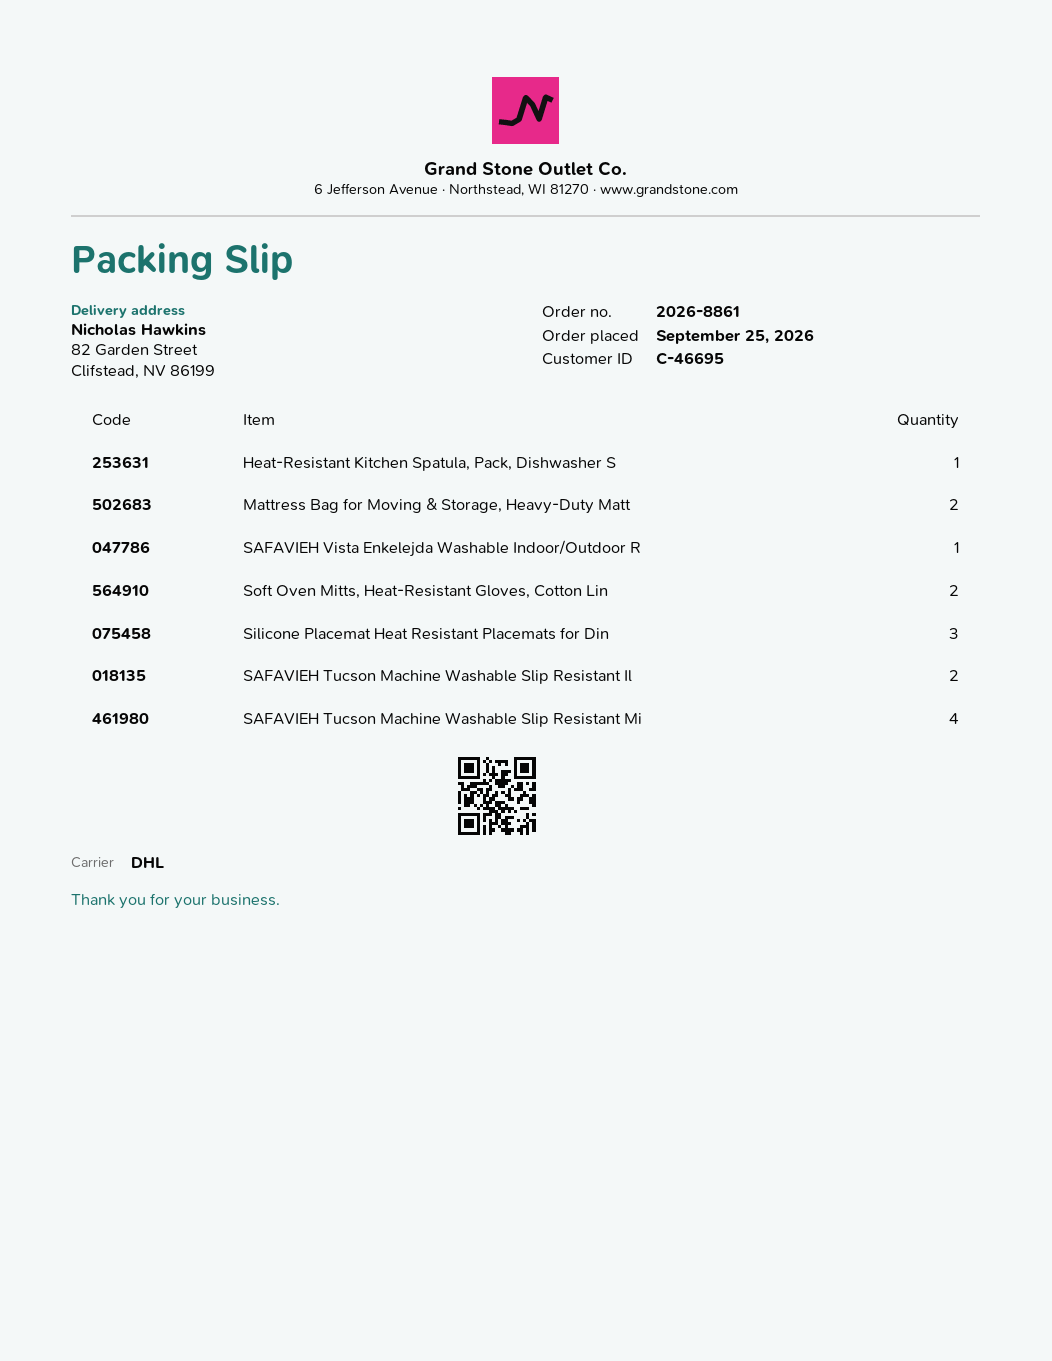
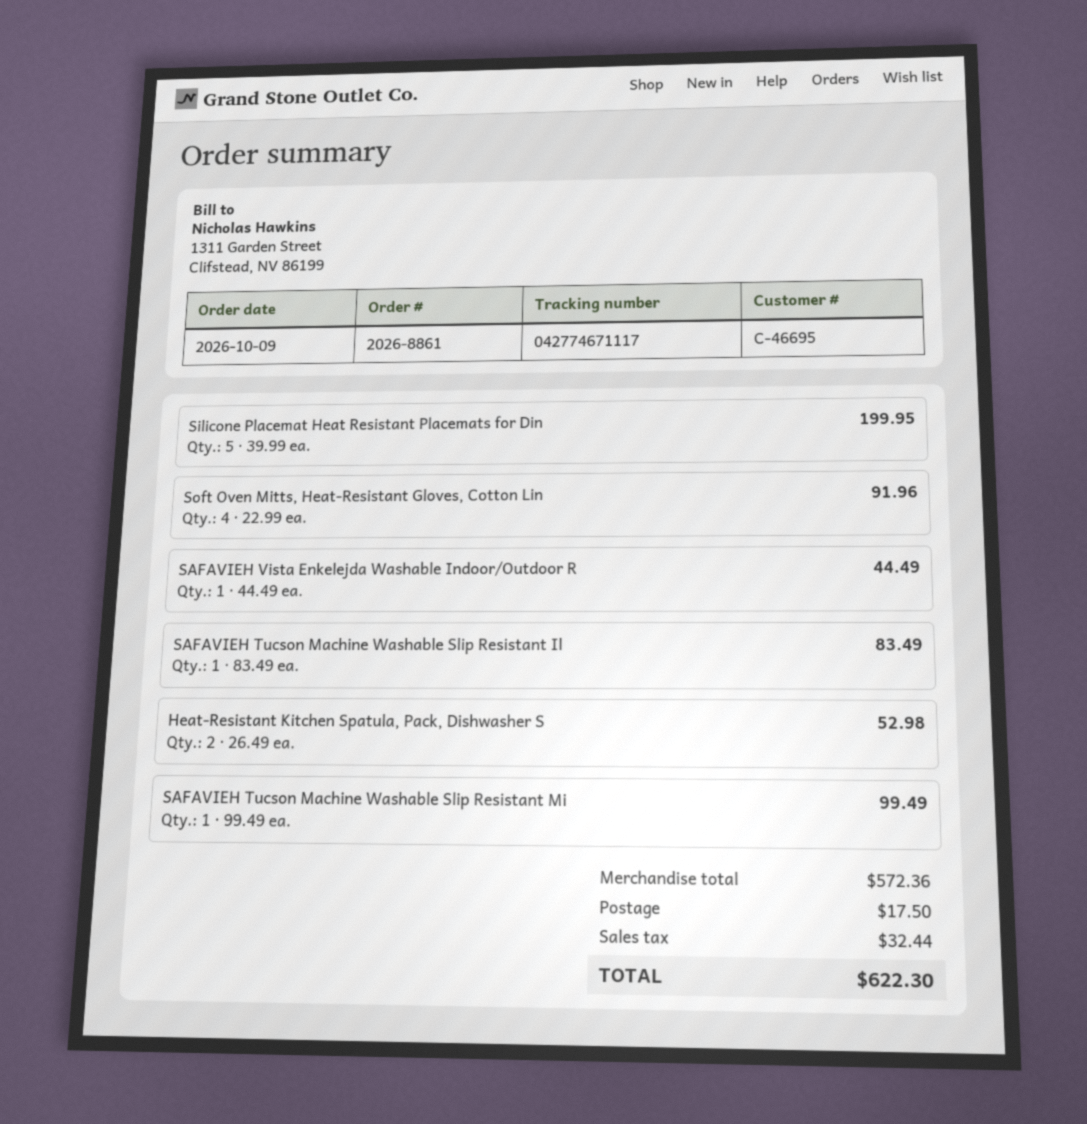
order date: 2026-09-25 -> 2026-10-09
Heat-Resistant Kitchen Spatula, Pack, Dishwasher S: 1 -> 2
Mattress Bag for Moving & Storage, Heavy-Duty Matt: 2 -> none
Soft Oven Mitts, Heat-Resistant Gloves, Cotton Lin: 2 -> 4
Silicone Placemat Heat Resistant Placemats for Din: 3 -> 5
SAFAVIEH Tucson Machine Washable Slip Resistant Il: 2 -> 1
SAFAVIEH Tucson Machine Washable Slip Resistant Mi: 4 -> 1

